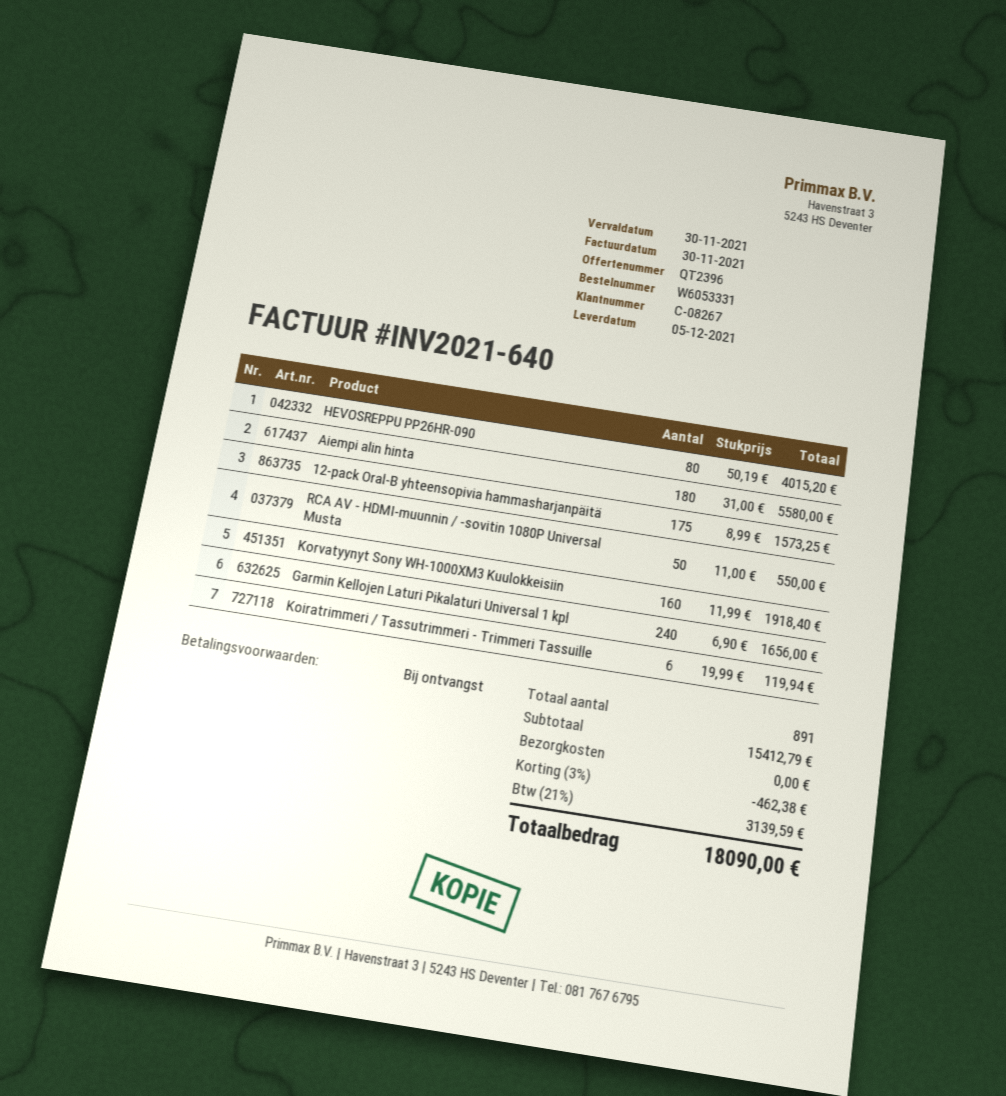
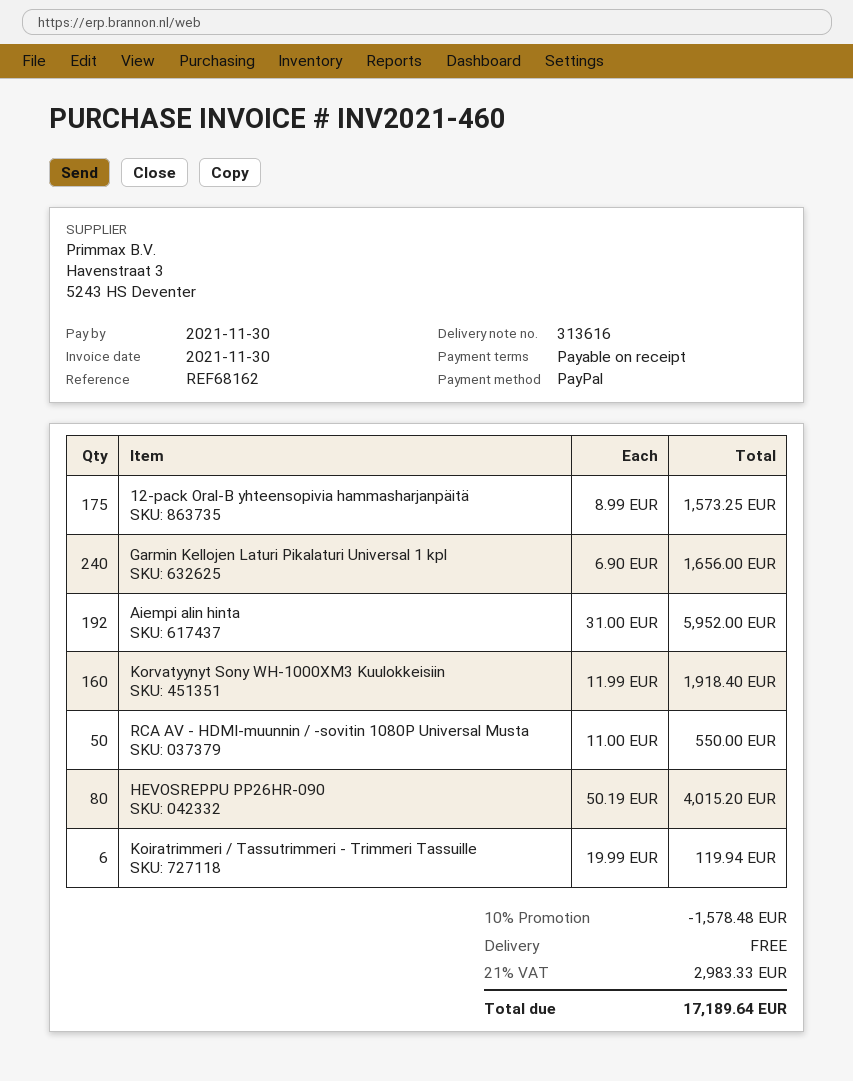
invoice number: INV2021-640 -> INV2021-460
Aiempi alin hinta: 180 x 31.00 = 5580.00 -> 192 x 31.00 = 5952.00
discount: 3% = 462.38 -> 10% = 1578.48
tax: 21% = 3139.59 -> 21% = 2983.33
total: 18090.00 -> 17189.64

